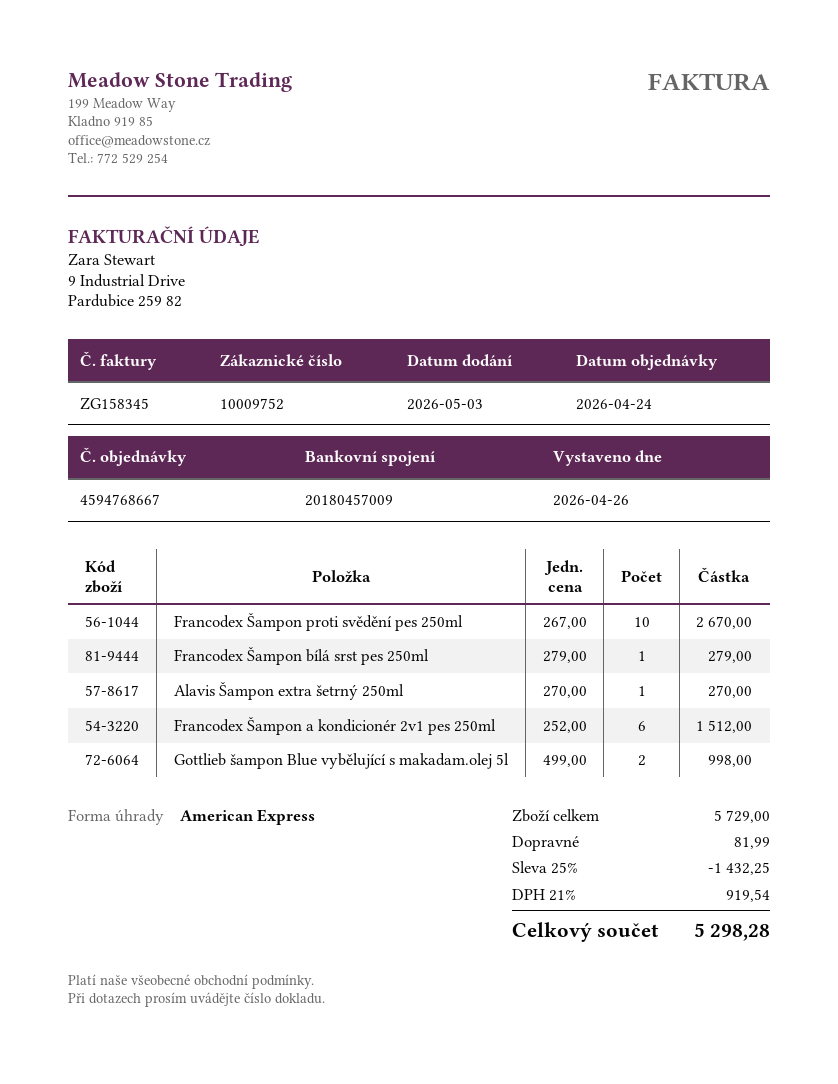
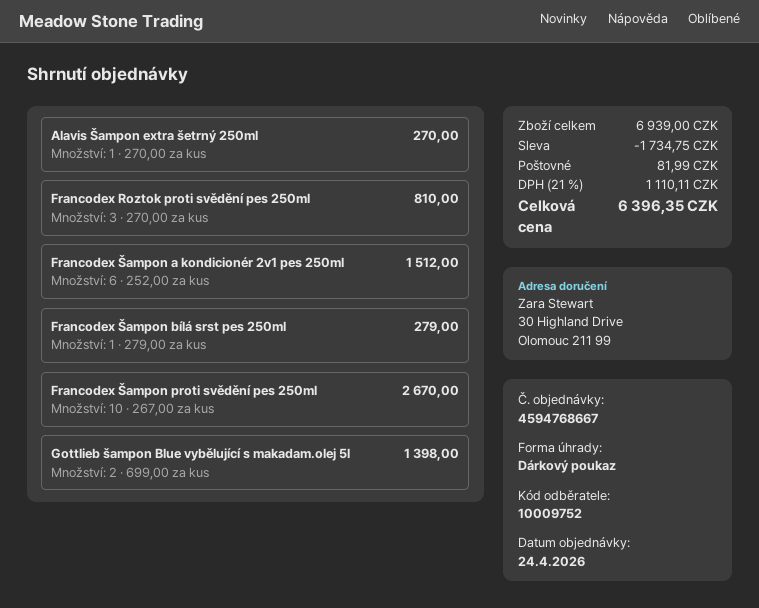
payment method: American Express -> gift card
Gottlieb šampon Blue vybělující s makadam.olej 5l: 2 x 499.00 = 998.00 -> 2 x 699.00 = 1398.00
Francodex Roztok proti svědění pes 250ml: none -> 3 x 270.00 = 810.00
subtotal: 5729.00 -> 6939.00
discount: 1432.25 -> 1734.75
tax: 21% = 919.54 -> 21% = 1110.11
total: 5298.28 -> 6396.35

